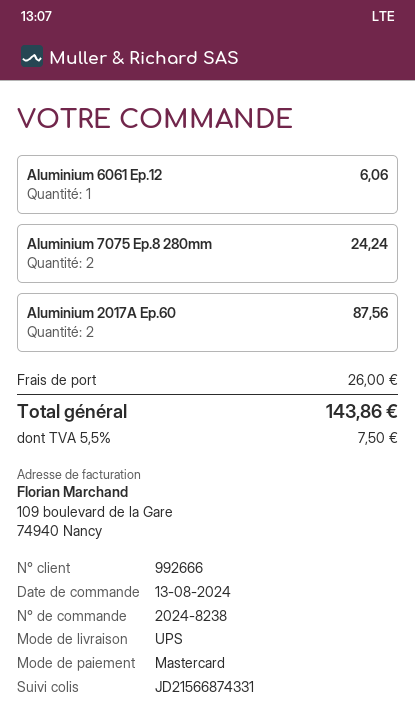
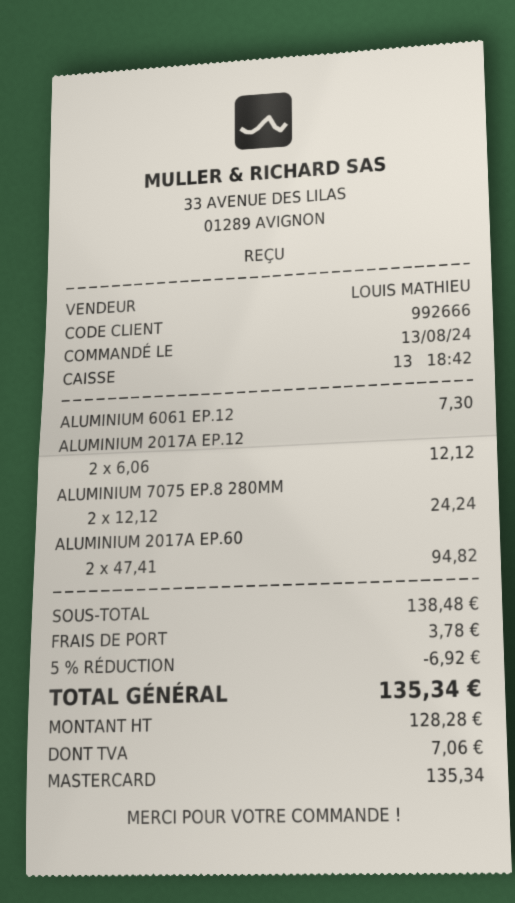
Aluminium 6061 Ep.12: 1 for 6.06 -> 1 for 7.30
Aluminium 2017A Ep.60: 2 for 87.56 -> 2 for 94.82
ALUMINIUM 2017A EP.12: none -> 2 for 12.12
discount: none -> 5% = 6.92
shipping: 26.00 -> 3.78
tax: 7.50 -> 7.06
total: 143.86 -> 135.34

